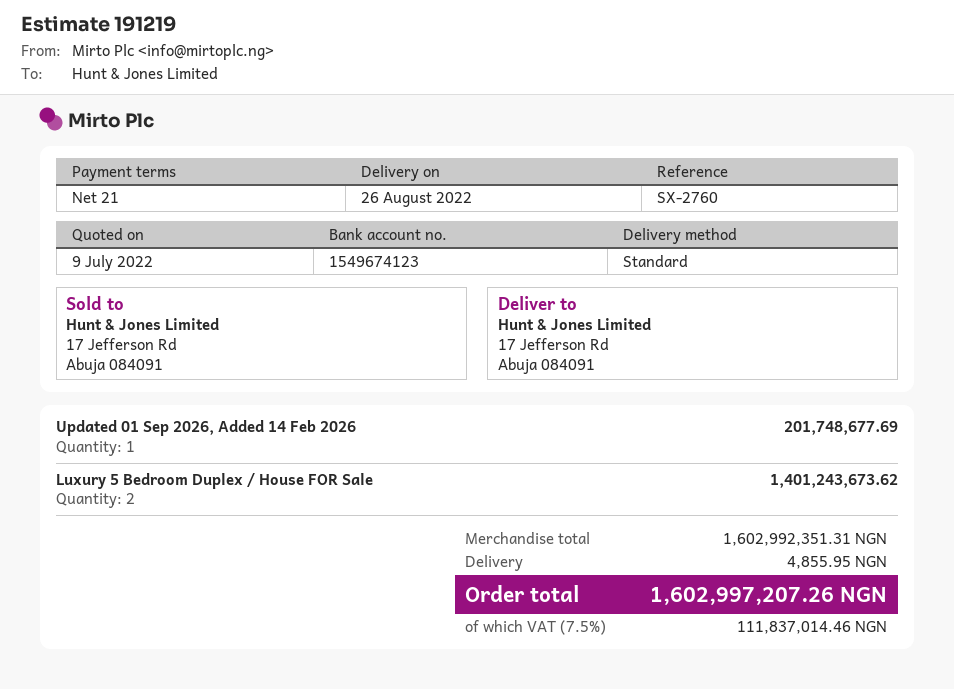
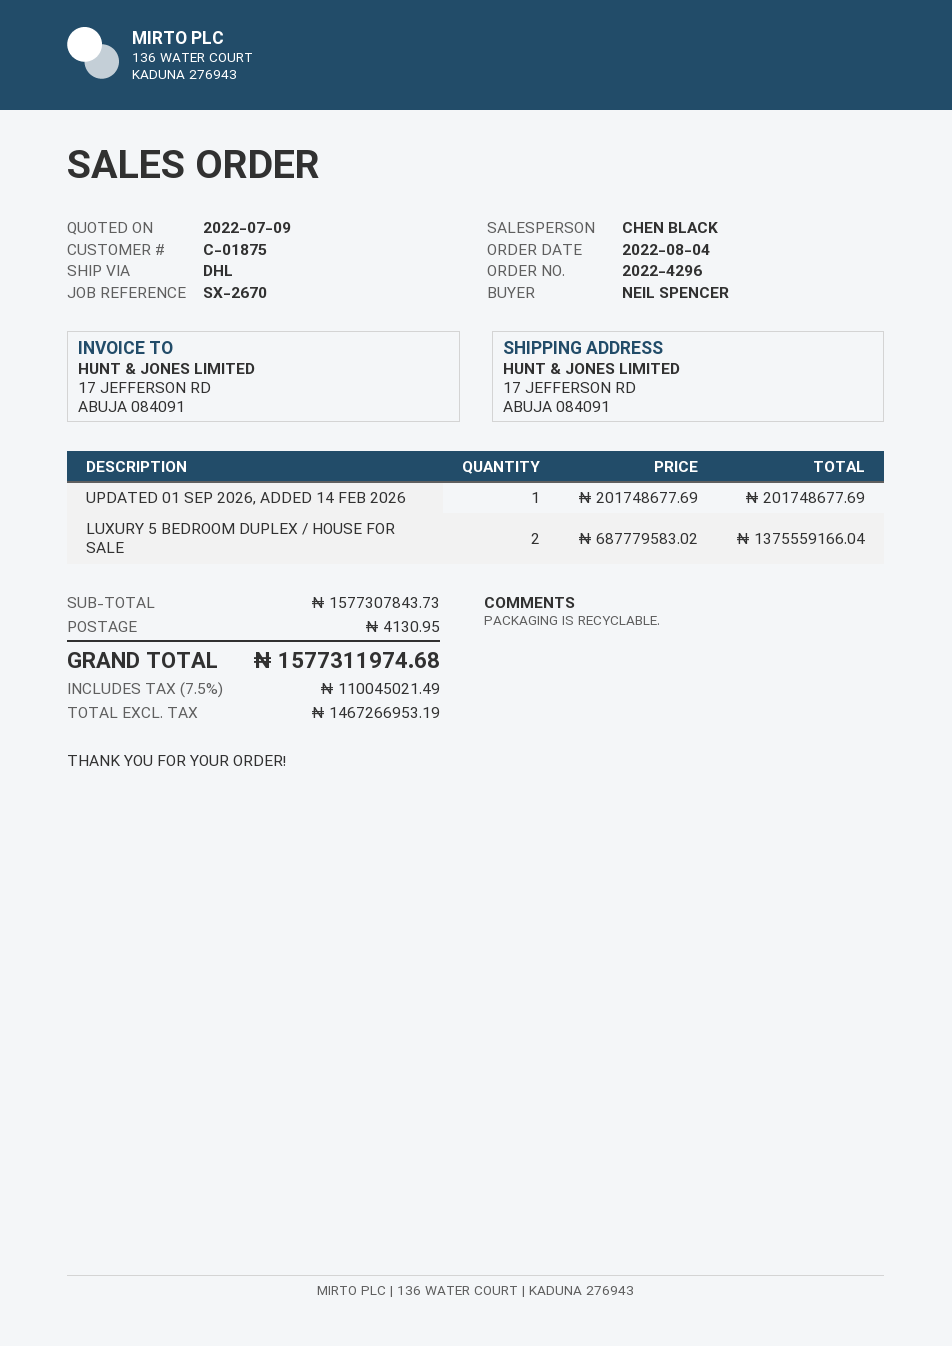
reference: SX-2760 -> SX-2670
shipping method: standard -> DHL
Luxury 5 Bedroom Duplex / House FOR Sale: 2 for 1401243673.62 -> 2 for 1375559166.04
subtotal: 1602992351.31 -> 1577307843.73
shipping: 4855.95 -> 4130.95
tax: 7.5% = 111837014.46 -> 7.5% = 110045021.49
total: 1602997207.26 -> 1577311974.68

